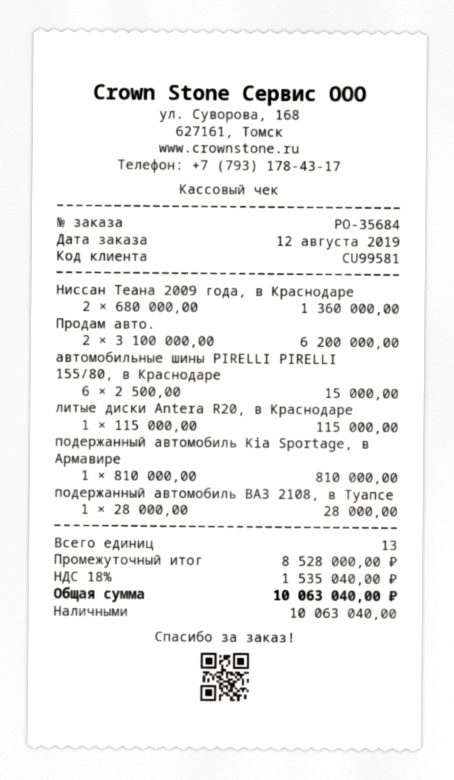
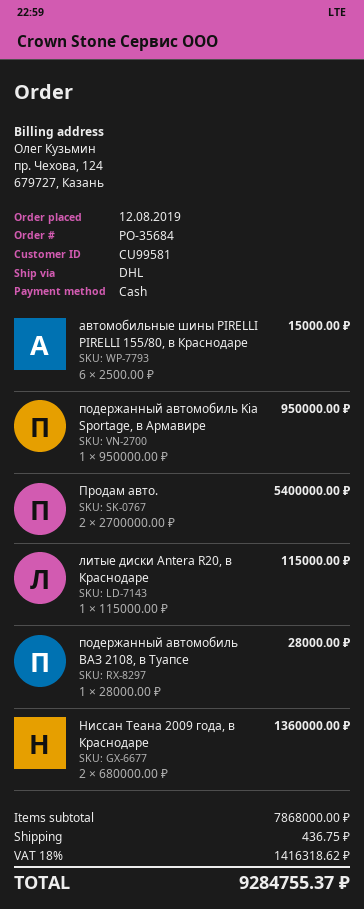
Продам авто.: 2 x 3100000.00 = 6200000.00 -> 2 x 2700000.00 = 5400000.00
подержанный автомобиль Kia Sportage, в Армавире: 1 x 810000.00 = 810000.00 -> 1 x 950000.00 = 950000.00
subtotal: 8528000.00 -> 7868000.00
shipping: none -> 436.75
tax: 18% = 1535040.00 -> 18% = 1416318.62
total: 10063040.00 -> 9284755.37

